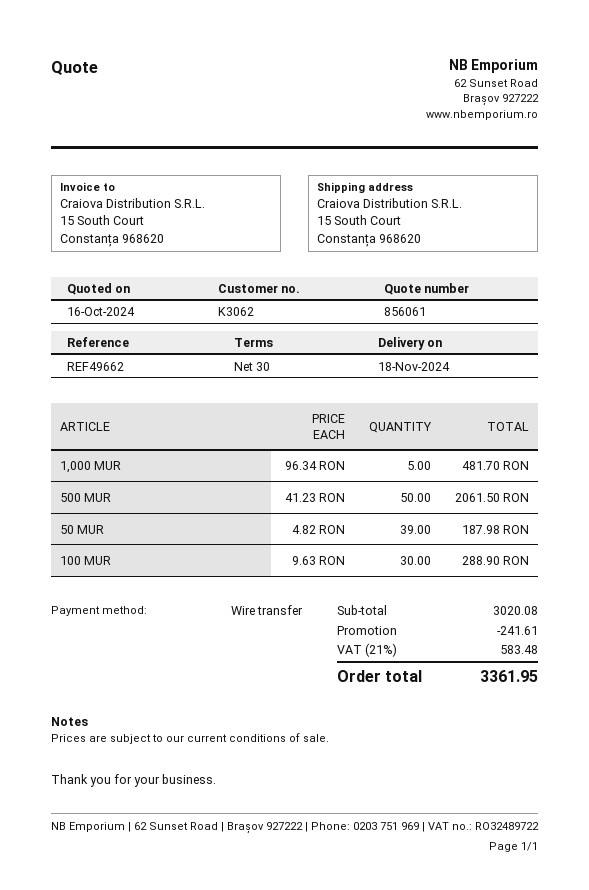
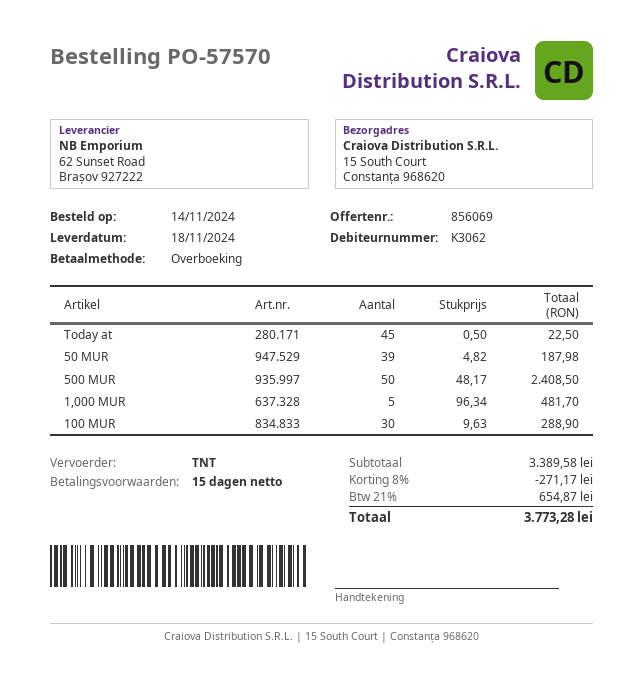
quote number: 856061 -> 856069
payment terms: 30 days -> 15 days
500 MUR: 50 x 41.23 = 2061.50 -> 50 x 48.17 = 2408.50
Today at: none -> 45 x 0.50 = 22.50
subtotal: 3020.08 -> 3389.58
discount: 241.61 -> 271.17
tax: 21% = 583.48 -> 21% = 654.87
total: 3361.95 -> 3773.28

